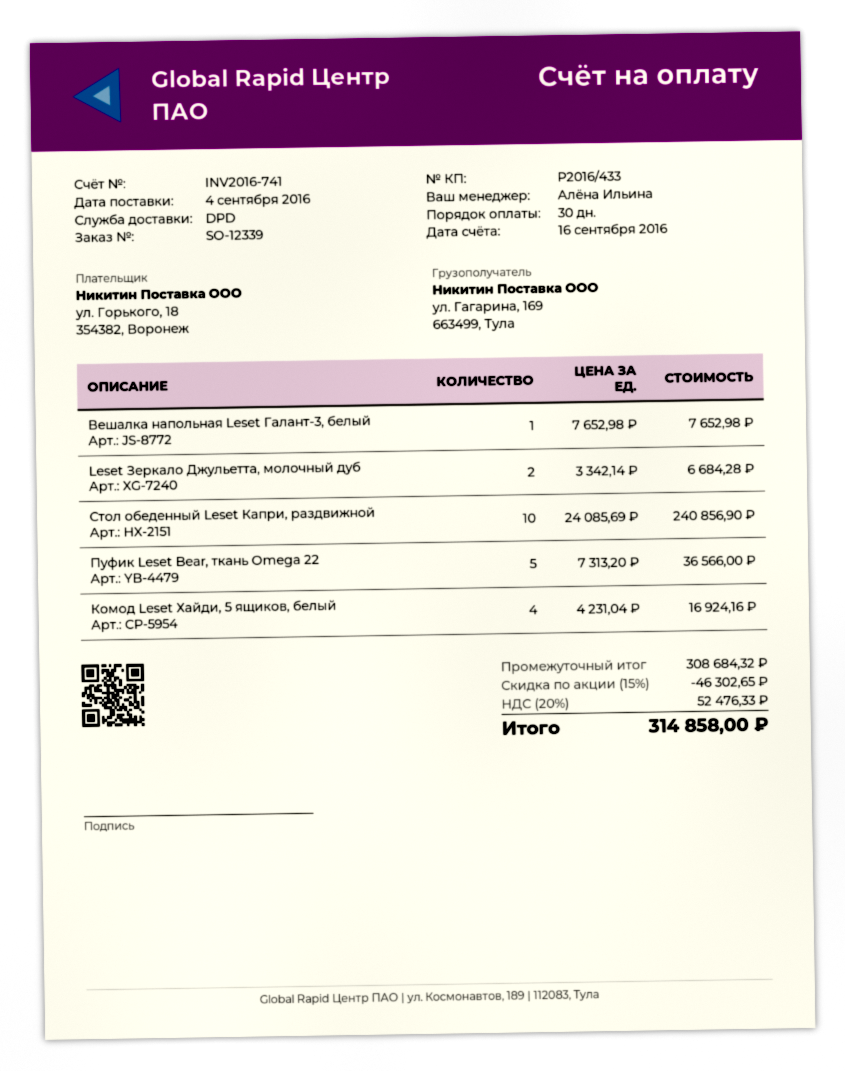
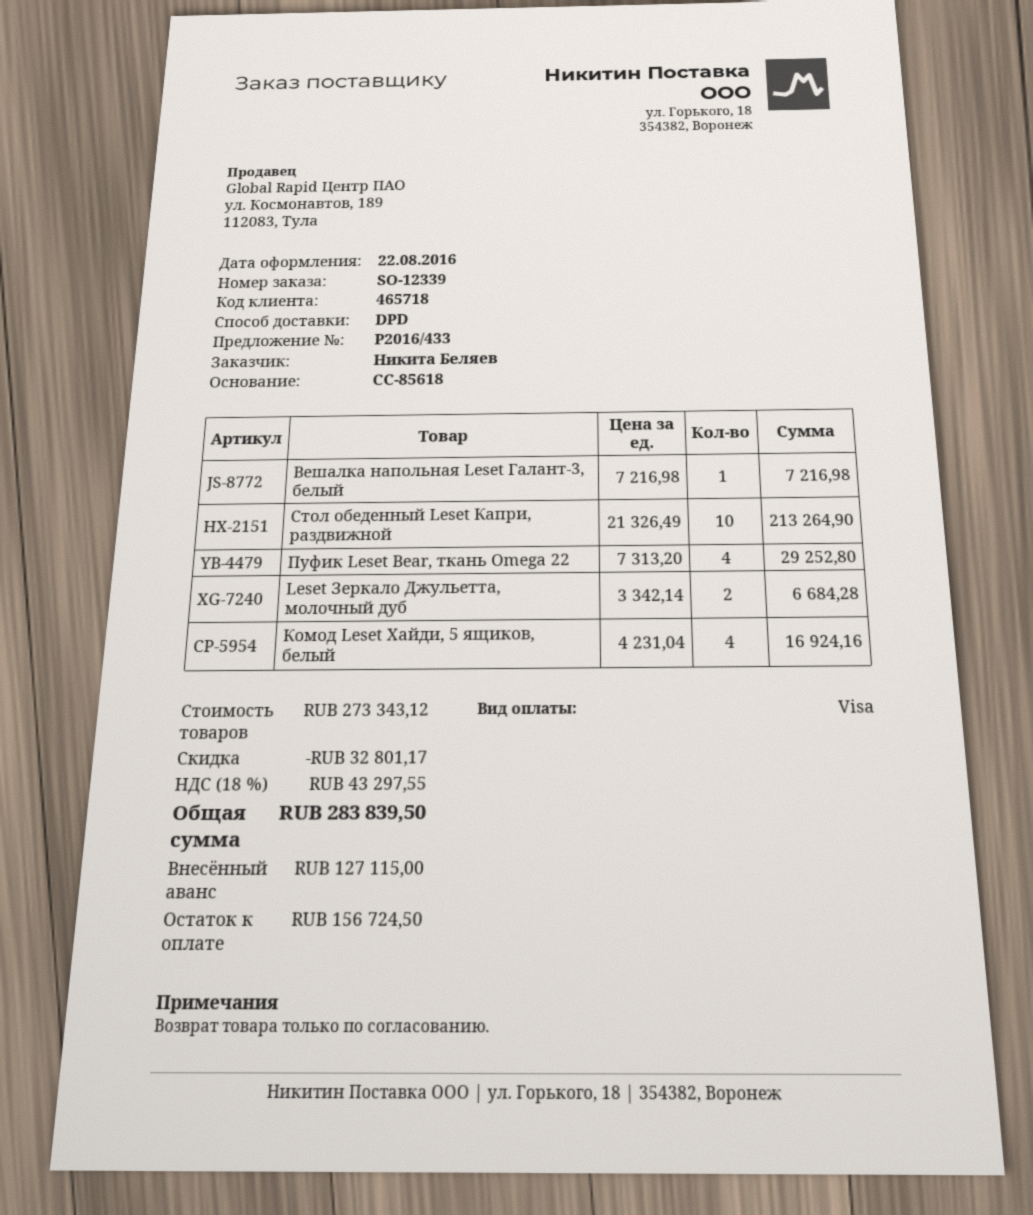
Вешалка напольная Leset Галант-3, белый: 1 x 7652.98 = 7652.98 -> 1 x 7216.98 = 7216.98
Стол обеденный Leset Капри, раздвижной: 10 x 24085.69 = 240856.90 -> 10 x 21326.49 = 213264.90
Пуфик Leset Bear, ткань Omega 22: 5 x 7313.20 = 36566.00 -> 4 x 7313.20 = 29252.80
subtotal: 308684.32 -> 273343.12
discount: 46302.65 -> 32801.17
tax: 20% = 52476.33 -> 18% = 43297.55
total: 314858.00 -> 283839.50

